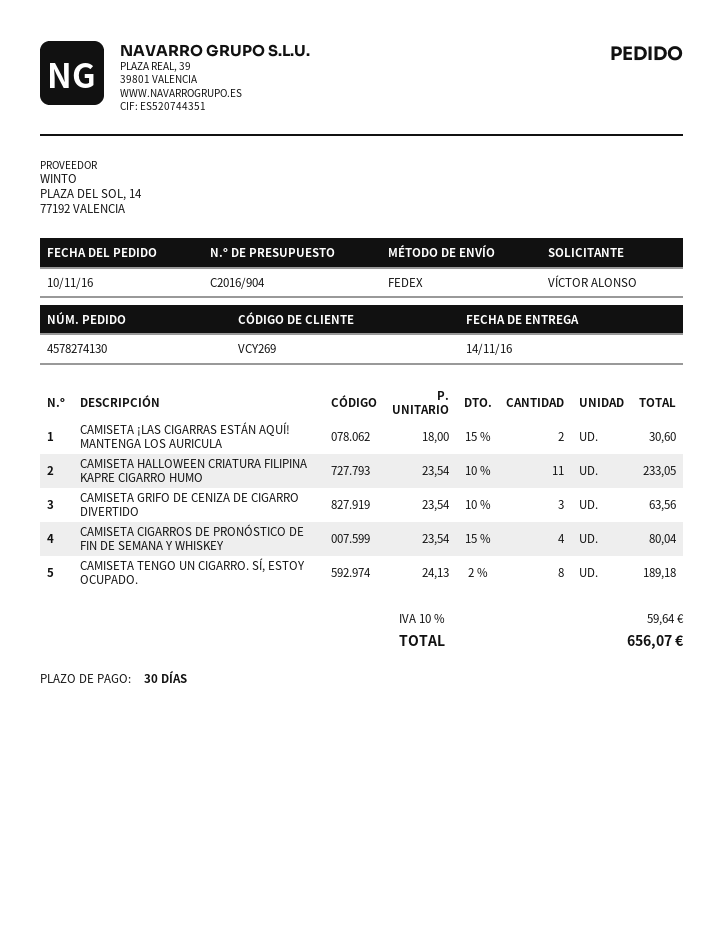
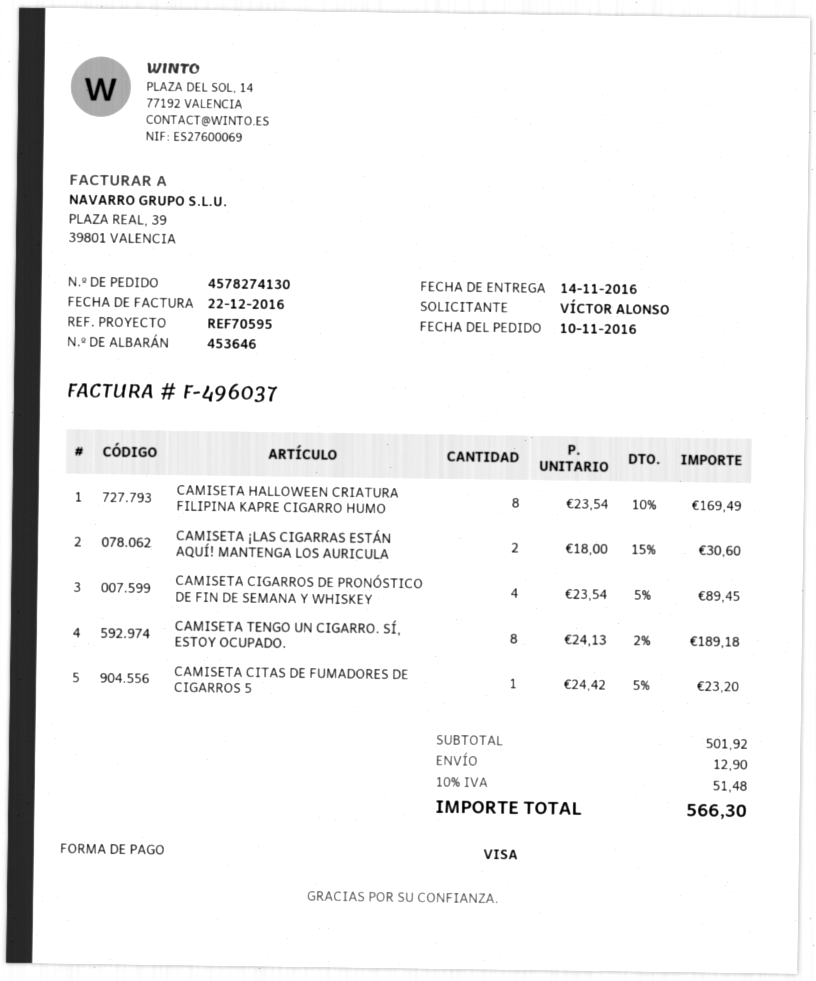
CAMISETA HALLOWEEN CRIATURA FILIPINA KAPRE CIGARRO HUMO: 11 x 23.54 - 10% = 233.05 -> 8 x 23.54 - 10% = 169.49
CAMISETA GRIFO DE CENIZA DE CIGARRO DIVERTIDO: 3 x 23.54 - 10% = 63.56 -> none
CAMISETA CIGARROS DE PRONÓSTICO DE FIN DE SEMANA Y WHISKEY: 4 x 23.54 - 15% = 80.04 -> 4 x 23.54 - 5% = 89.45
CAMISETA CITAS DE FUMADORES DE CIGARROS 5: none -> 1 x 24.42 - 5% = 23.20
shipping: none -> 12.90
tax: 10% = 59.64 -> 10% = 51.48
total: 656.07 -> 566.30

